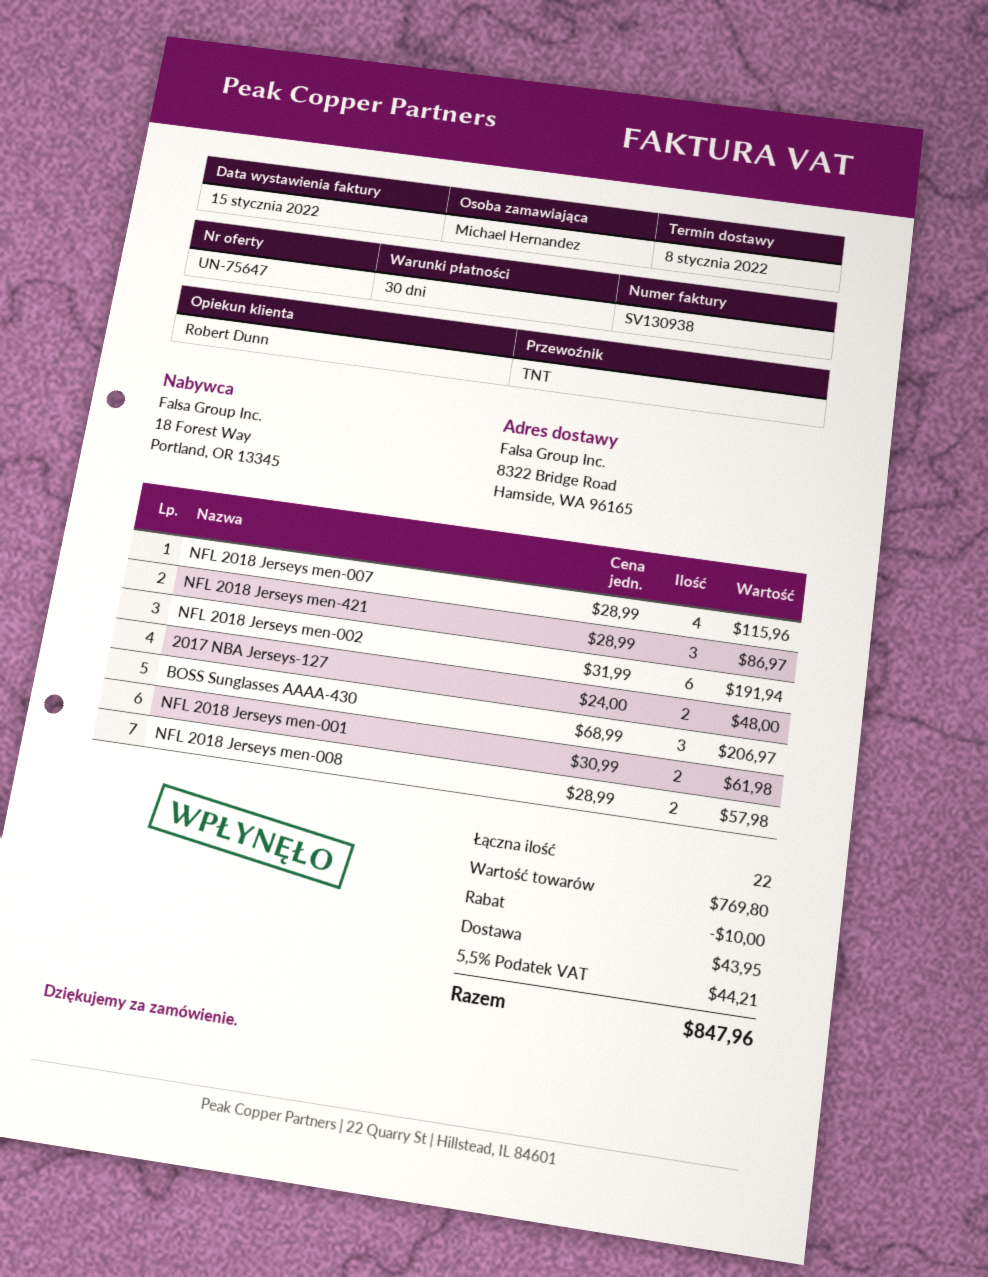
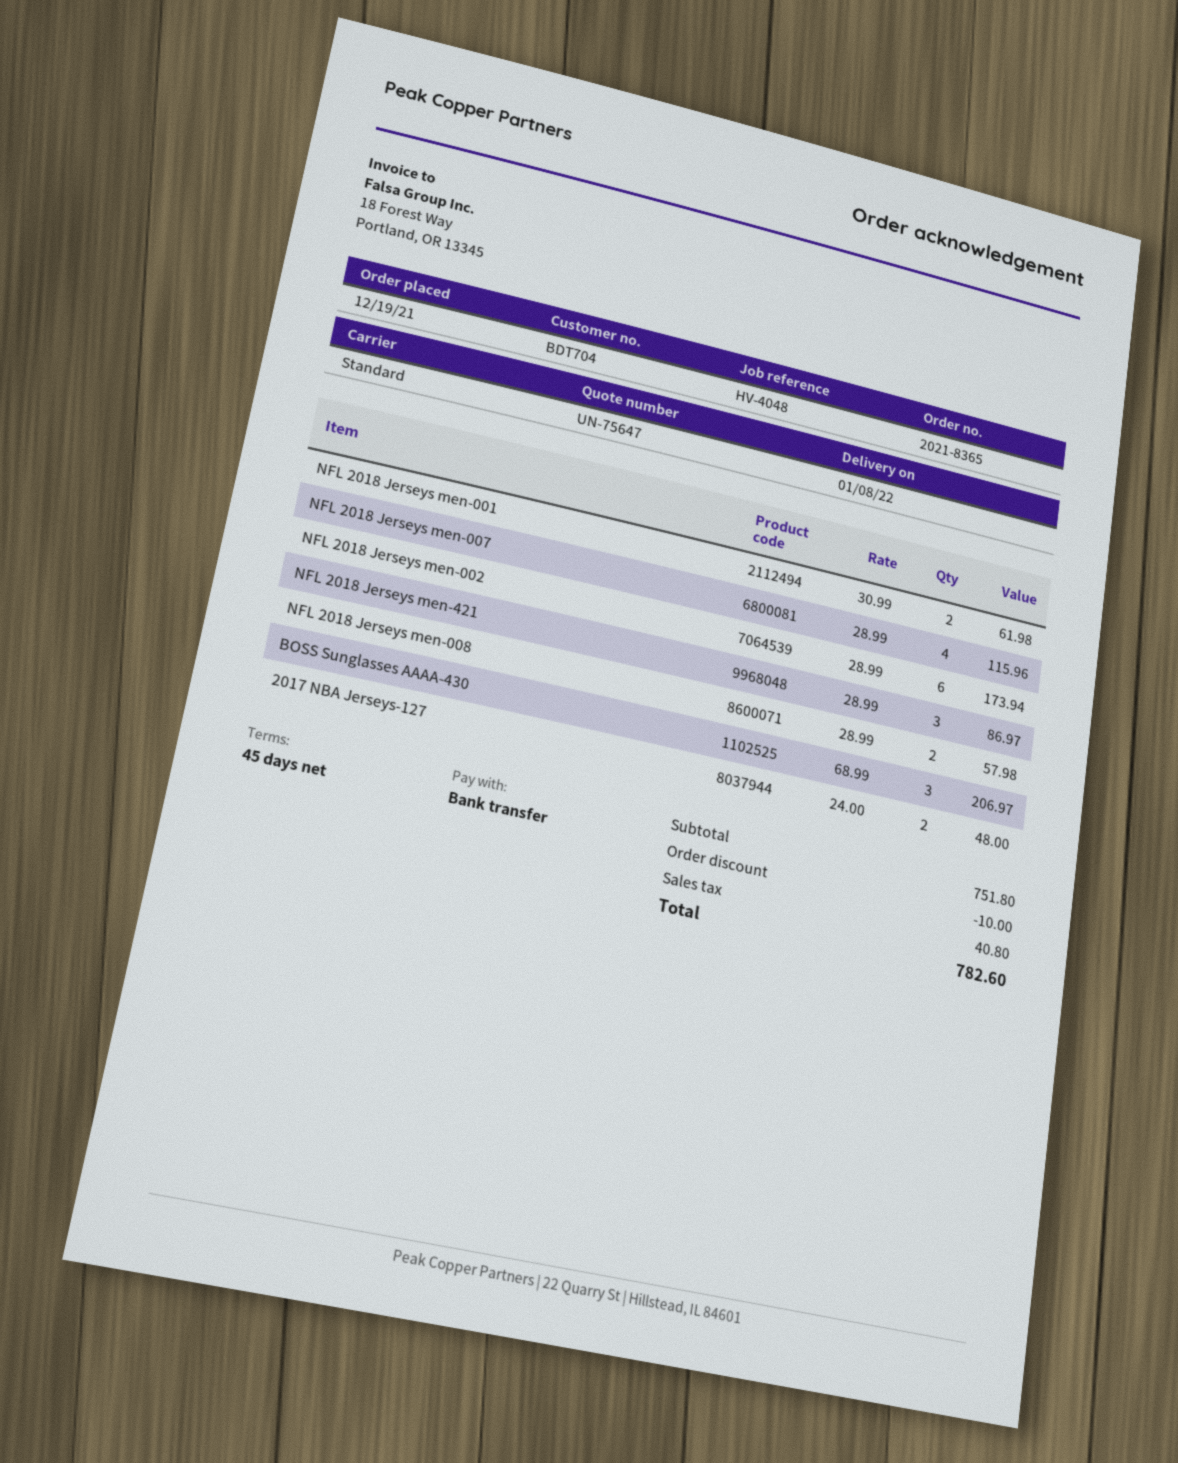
payment terms: 30 days -> 45 days
shipping method: TNT -> standard
NFL 2018 Jerseys men-002: 6 x 31.99 = 191.94 -> 6 x 28.99 = 173.94
subtotal: 769.80 -> 751.80
shipping: 43.95 -> none
tax: 44.21 -> 40.80
total: 847.96 -> 782.60

